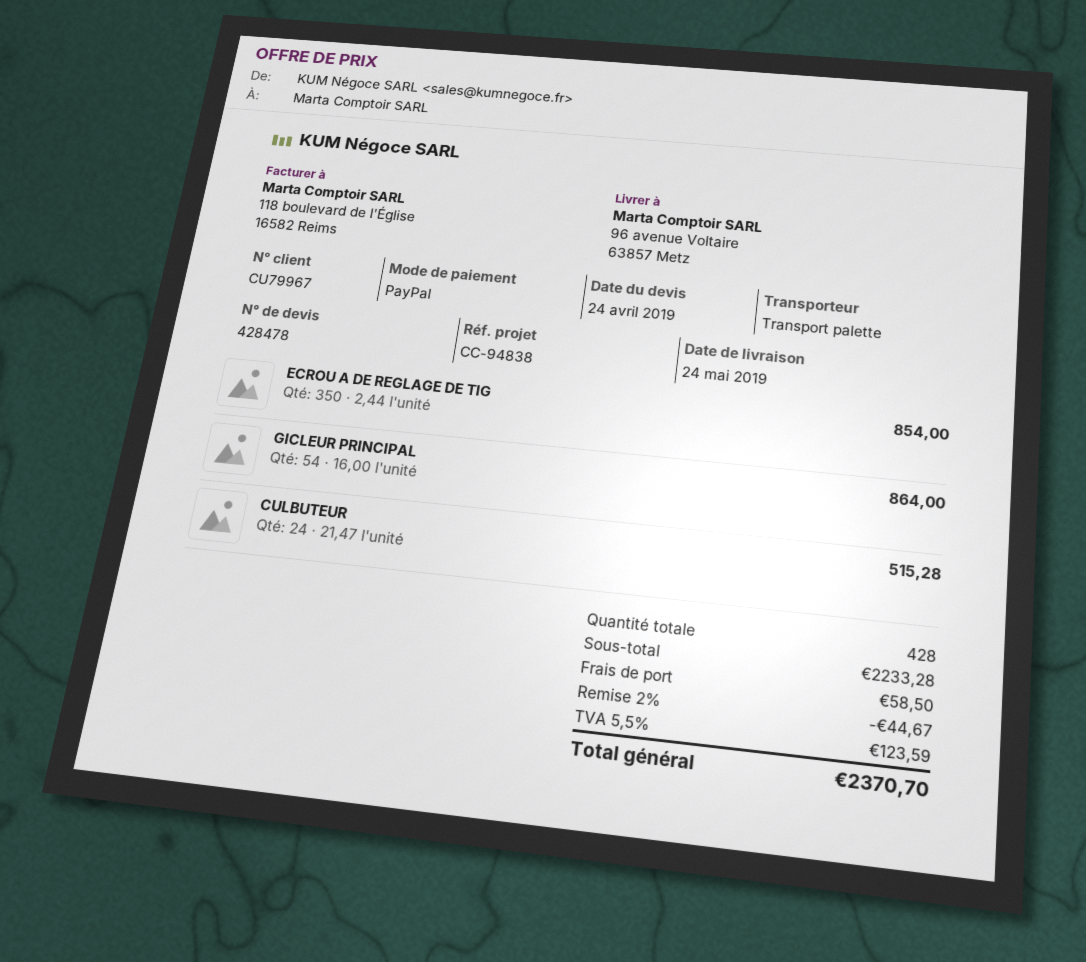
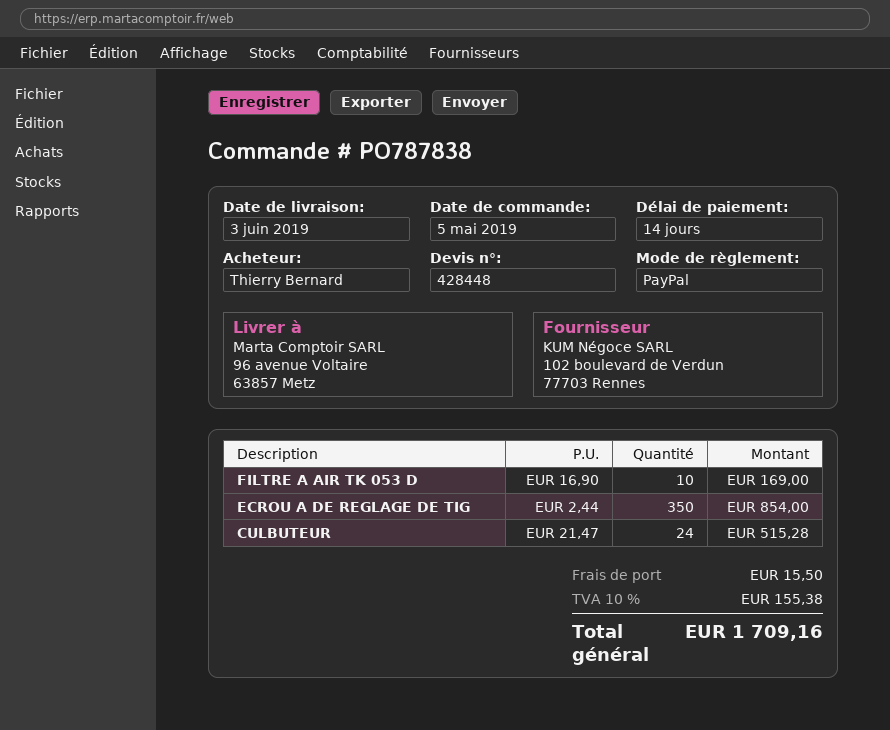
quote number: 428478 -> 428448
delivery date: 2019-05-24 -> 2019-06-03
GICLEUR PRINCIPAL: 54 x 16.00 = 864.00 -> none
FILTRE A AIR TK 053 D: none -> 10 x 16.90 = 169.00
discount: 2% = 44.67 -> none
shipping: 58.50 -> 15.50
tax: 5.5% = 123.59 -> 10% = 155.38
total: 2370.70 -> 1709.16

